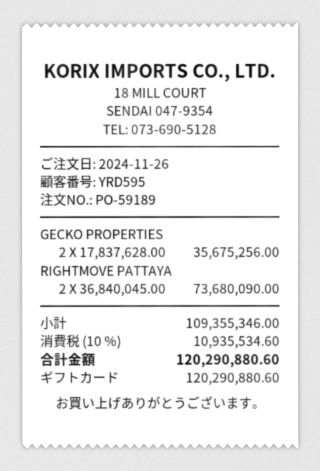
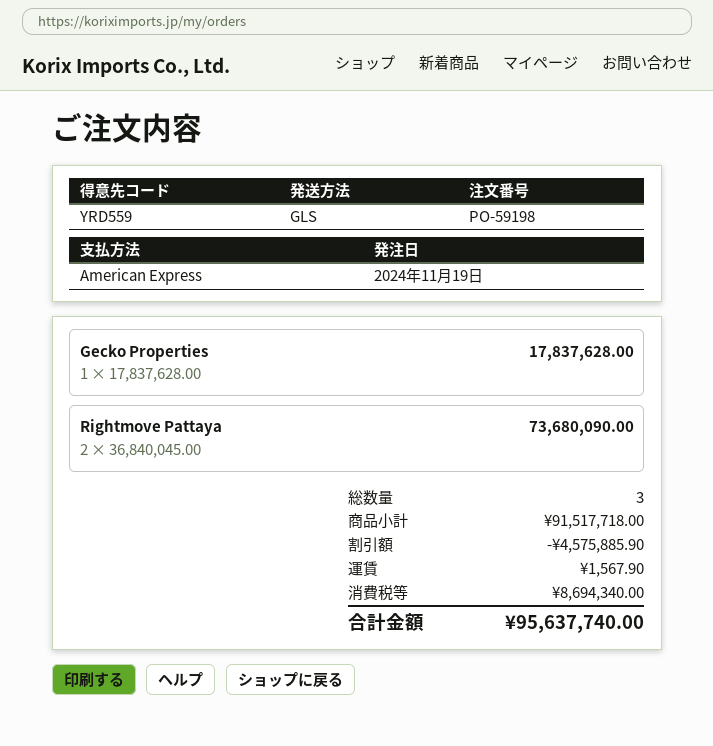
order number: PO-59189 -> PO-59198
order date: 2024-11-26 -> 2024-11-19
customer number: YRD595 -> YRD559
payment method: gift card -> American Express
GECKO PROPERTIES: 2 x 17837628.00 = 35675256.00 -> 1 x 17837628.00 = 17837628.00
subtotal: 109355346.00 -> 91517718.00
discount: none -> 4575885.90
shipping: none -> 1567.90
tax: 10935534.60 -> 8694340.00
total: 120290880.60 -> 95637740.00

